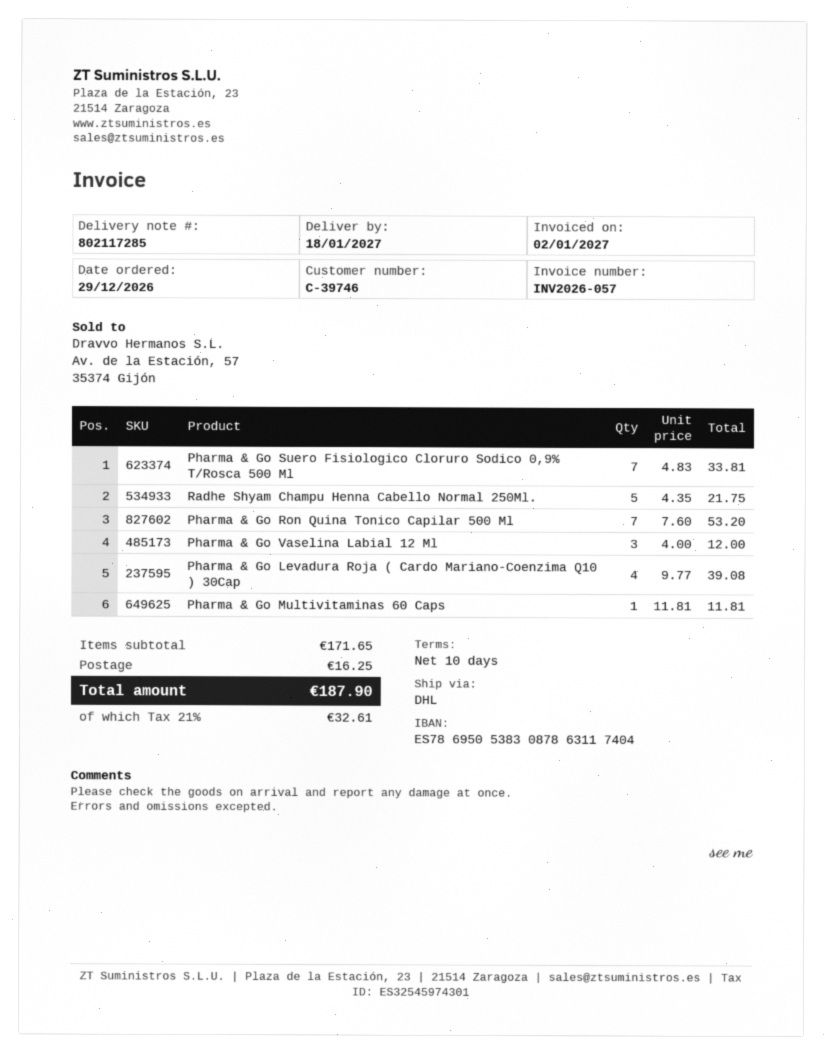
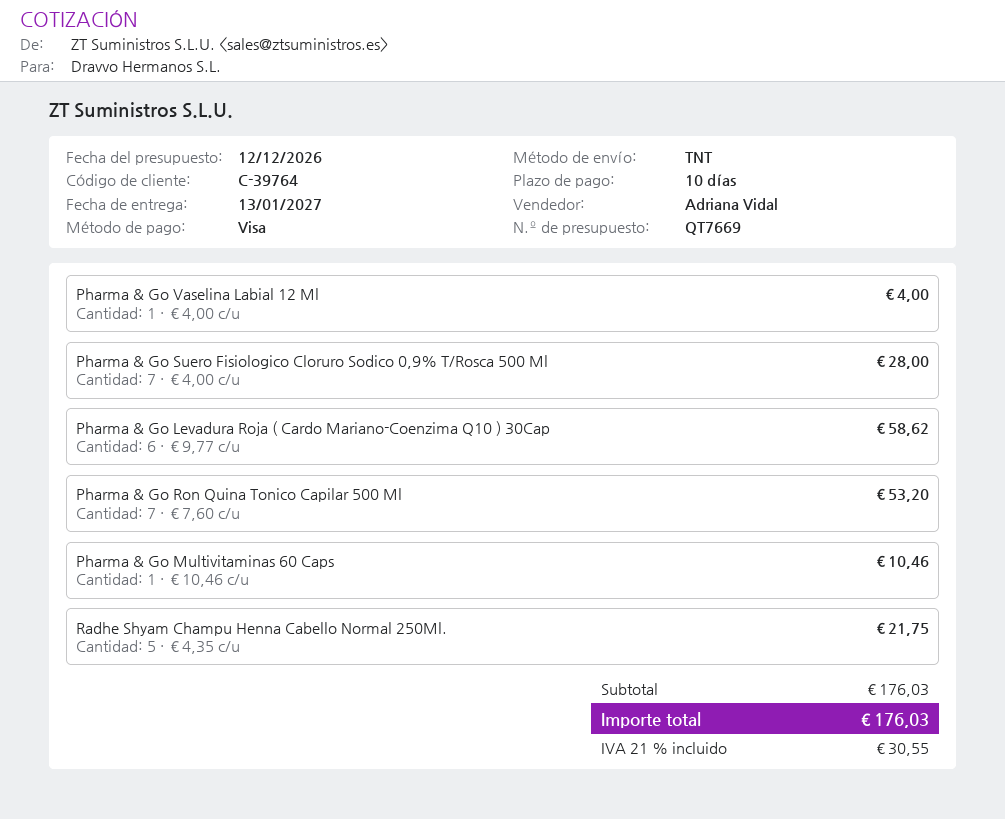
delivery date: 2027-01-18 -> 2027-01-13
customer number: C-39746 -> C-39764
shipping method: DHL -> TNT
Pharma & Go Suero Fisiologico Cloruro Sodico 0,9% T/Rosca 500 Ml: 7 x 4.83 = 33.81 -> 7 x 4.00 = 28.00
Pharma & Go Vaselina Labial 12 Ml: 3 x 4.00 = 12.00 -> 1 x 4.00 = 4.00
Pharma & Go Levadura Roja ( Cardo Mariano-Coenzima Q10 ) 30Cap: 4 x 9.77 = 39.08 -> 6 x 9.77 = 58.62
Pharma & Go Multivitaminas 60 Caps: 1 x 11.81 = 11.81 -> 1 x 10.46 = 10.46
subtotal: 171.65 -> 176.03
shipping: 16.25 -> none
tax: 21% = 32.61 -> 21% = 30.55
total: 187.90 -> 176.03

